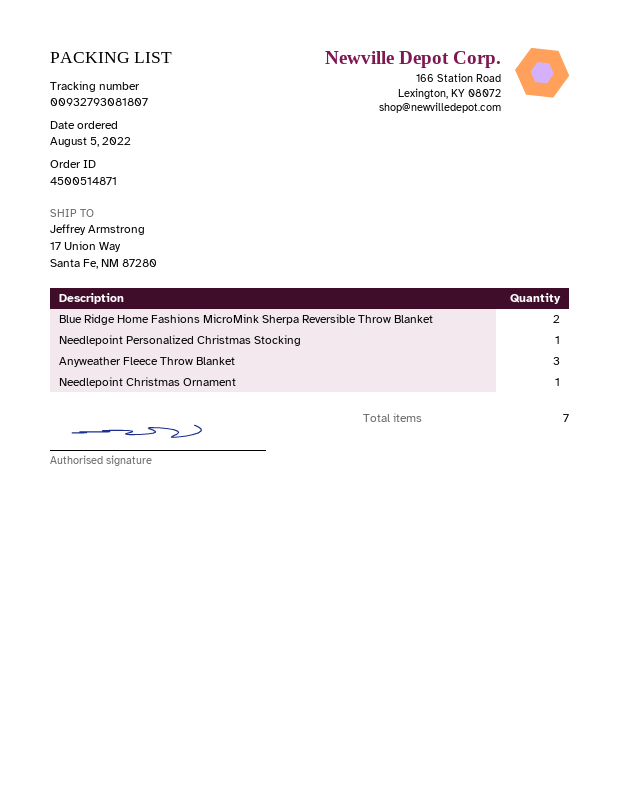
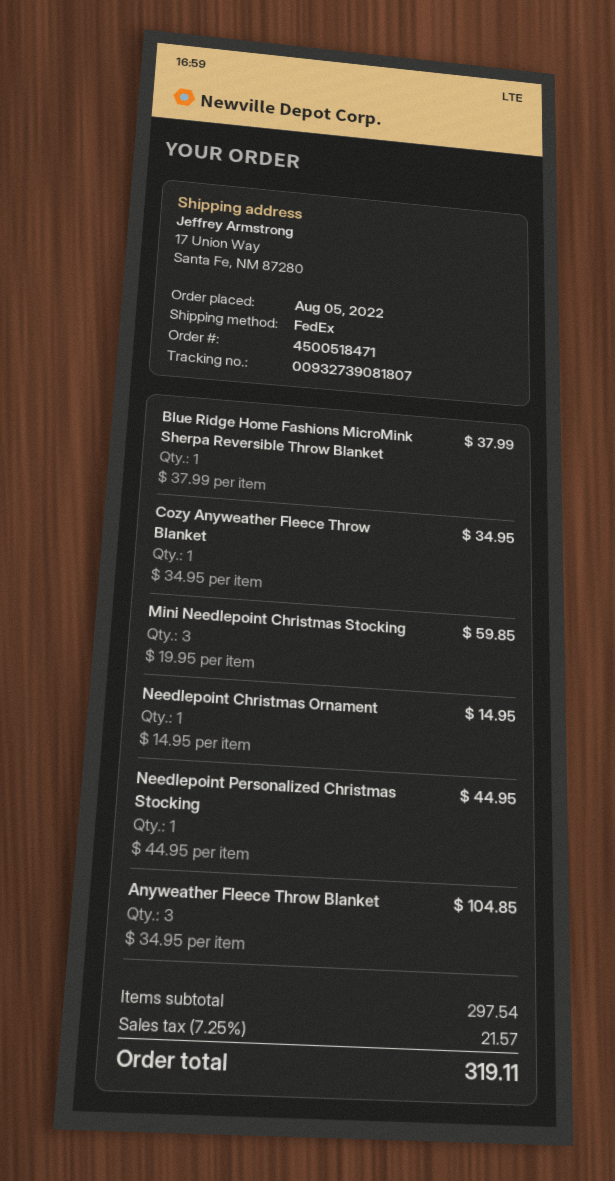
order number: 4500514871 -> 4500518471
tracking number: 00932793081807 -> 00932739081807
Blue Ridge Home Fashions MicroMink Sherpa Reversible Throw Blanket: 2 -> 1
Cozy Anyweather Fleece Throw Blanket: none -> 1
Mini Needlepoint Christmas Stocking: none -> 3

